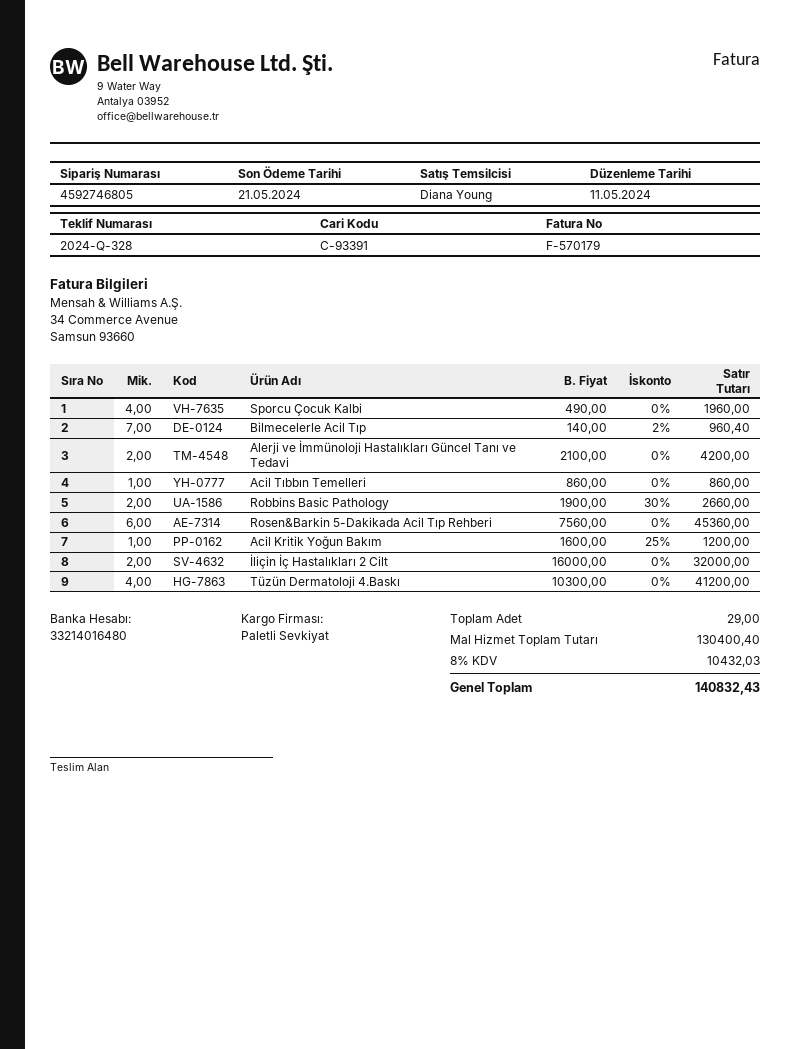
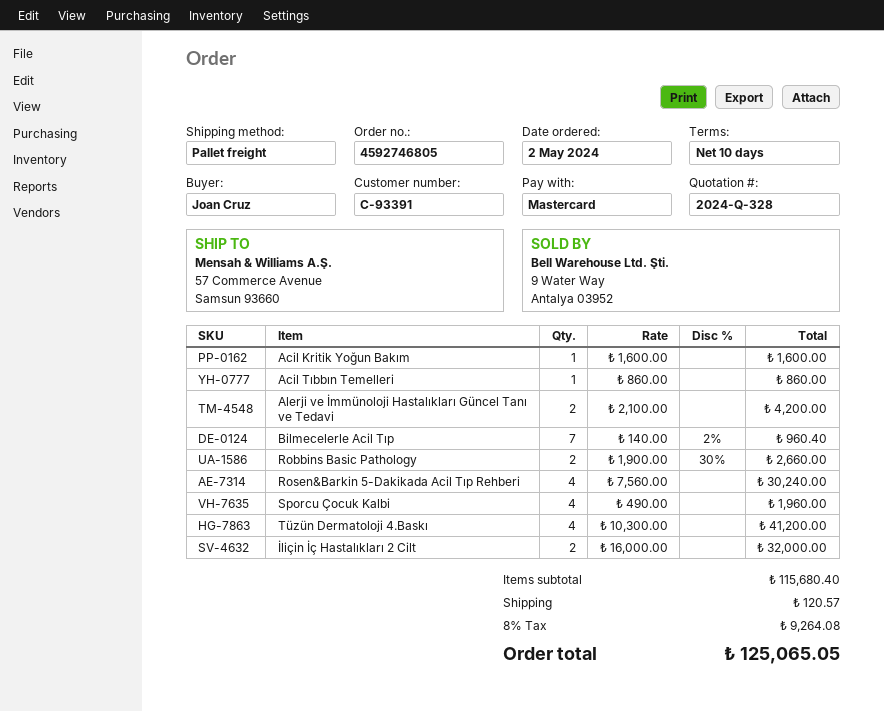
Rosen&Barkin 5-Dakikada Acil Tıp Rehberi: 6 x 7560.00 = 45360.00 -> 4 x 7560.00 = 30240.00
Acil Kritik Yoğun Bakım: 1 x 1600.00 - 25% = 1200.00 -> 1 x 1600.00 = 1600.00
subtotal: 130400.40 -> 115680.40
shipping: none -> 120.57
tax: 8% = 10432.03 -> 8% = 9264.08
total: 140832.43 -> 125065.05

